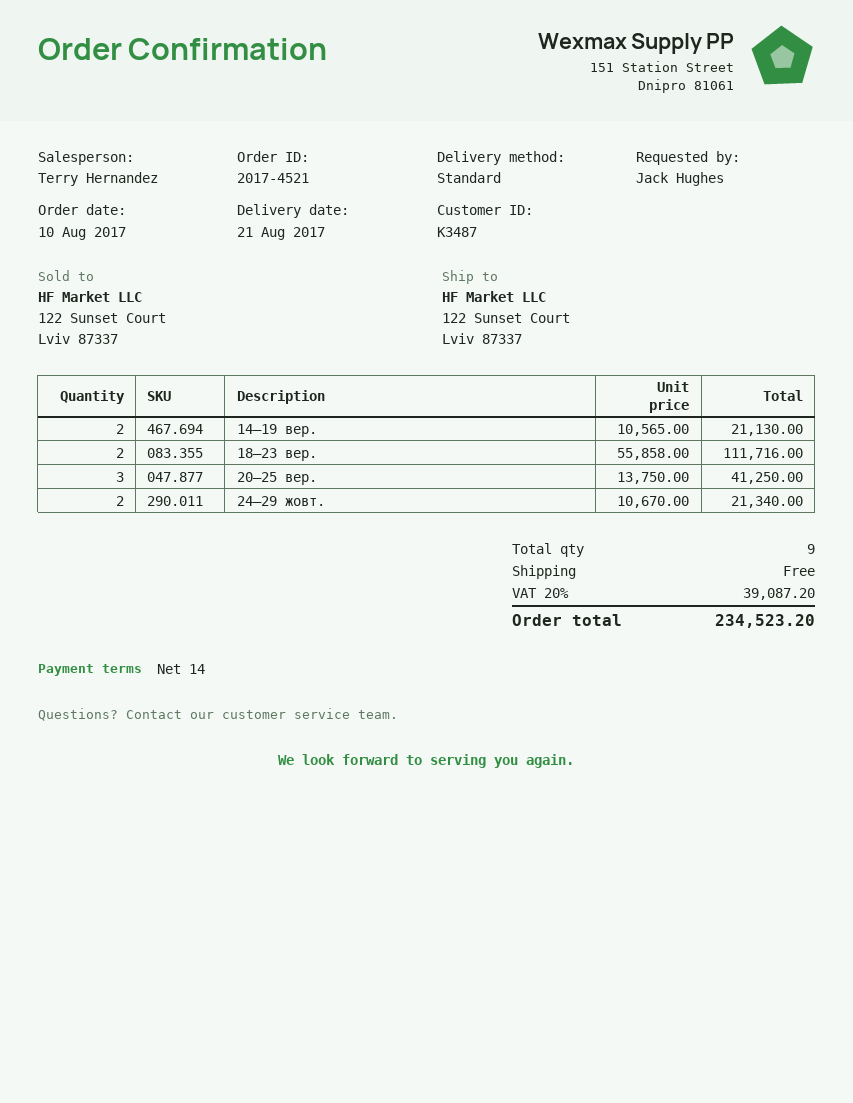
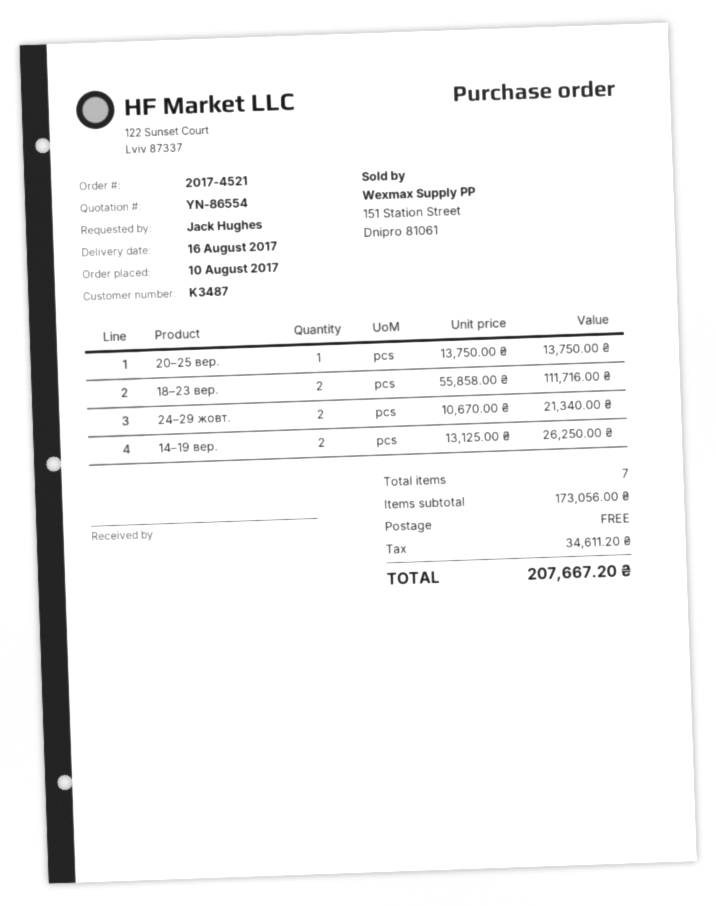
delivery date: 2017-08-21 -> 2017-08-16
14–19 вер.: 2 x 10565.00 = 21130.00 -> 2 x 13125.00 = 26250.00
20–25 вер.: 3 x 13750.00 = 41250.00 -> 1 x 13750.00 = 13750.00
total quantity: 9 -> 7
tax: 39087.20 -> 34611.20
total: 234523.20 -> 207667.20

